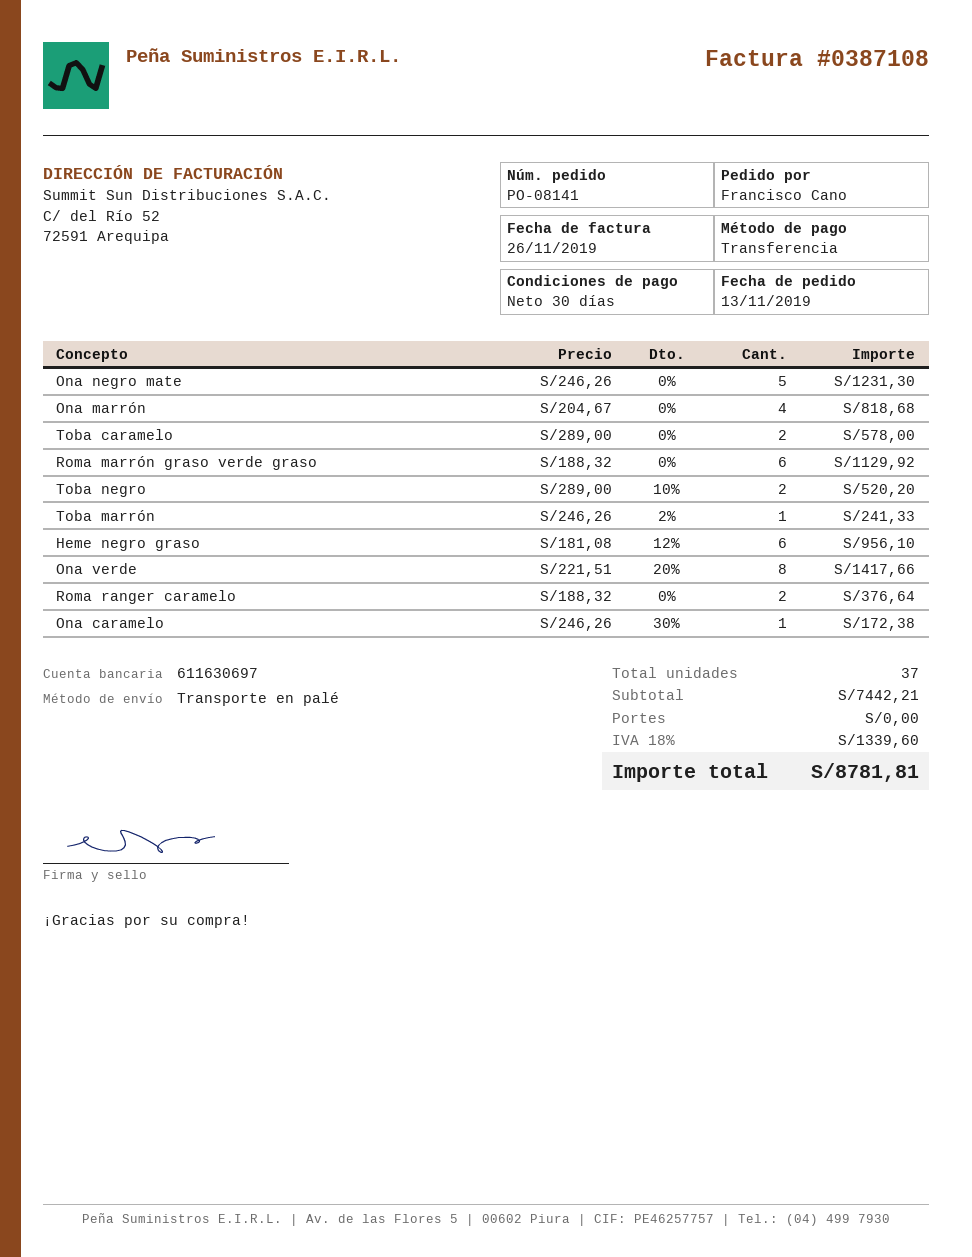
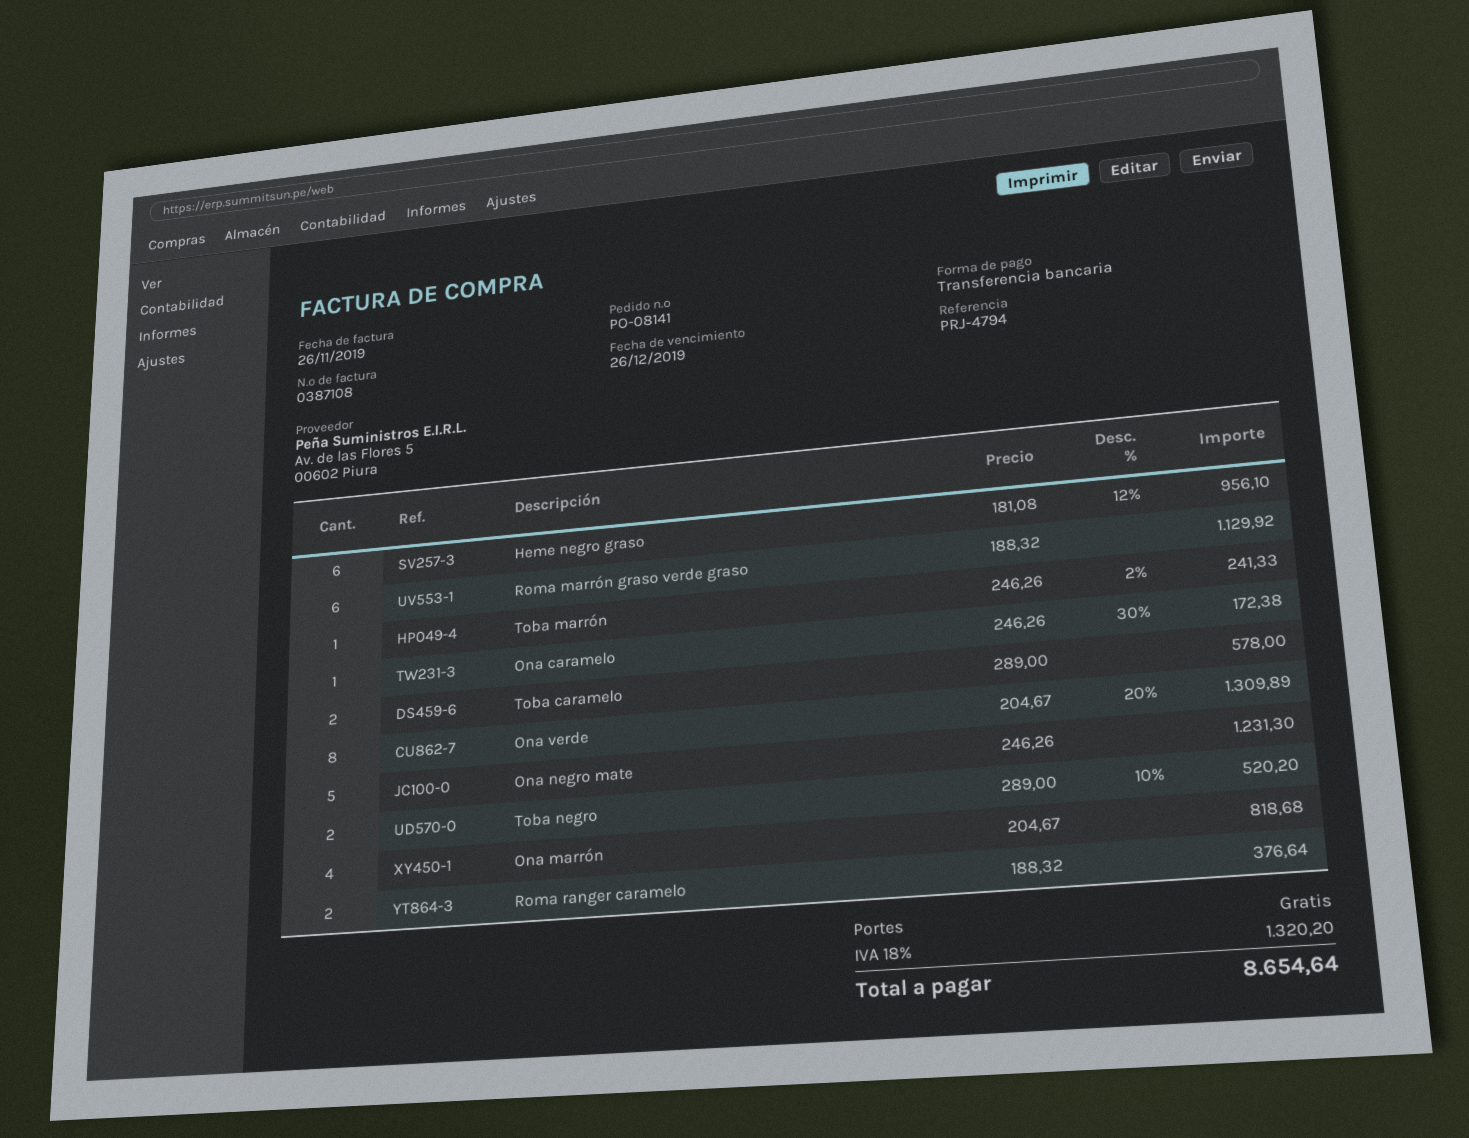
Ona verde: 8 x 221.51 - 20% = 1417.66 -> 8 x 204.67 - 20% = 1309.89
tax: 18% = 1339.60 -> 18% = 1320.20
total: 8781.81 -> 8654.64

